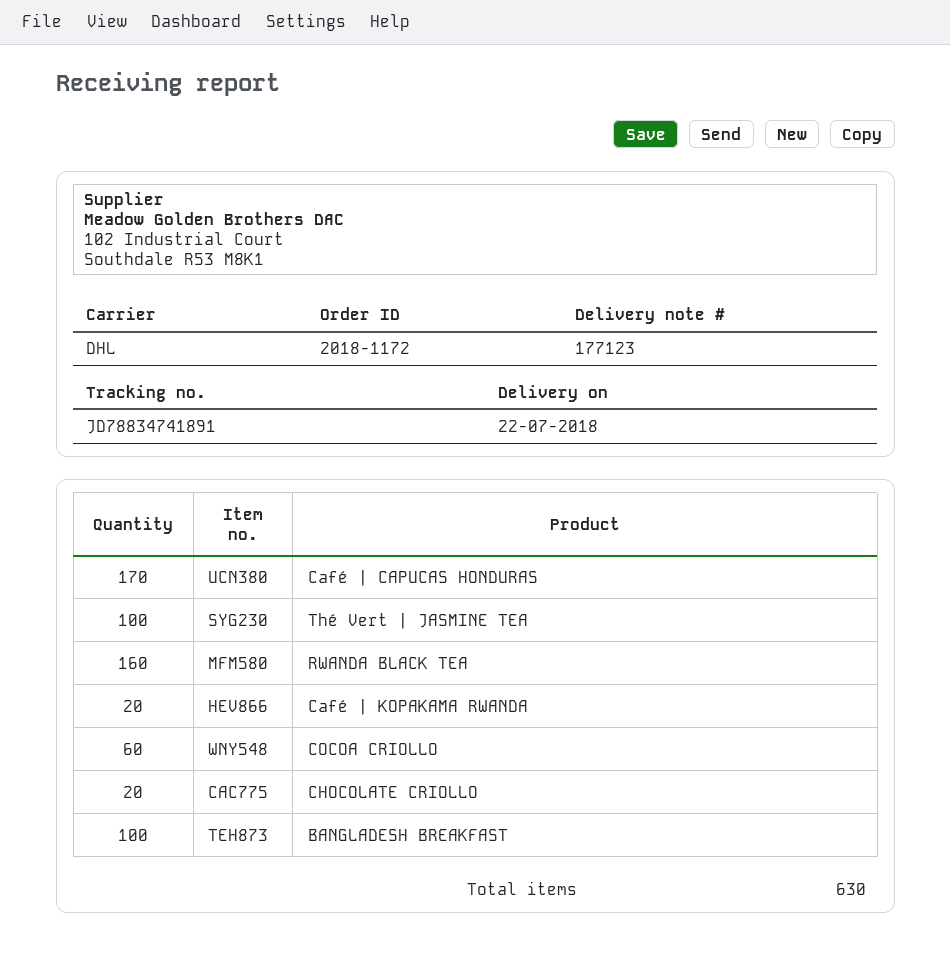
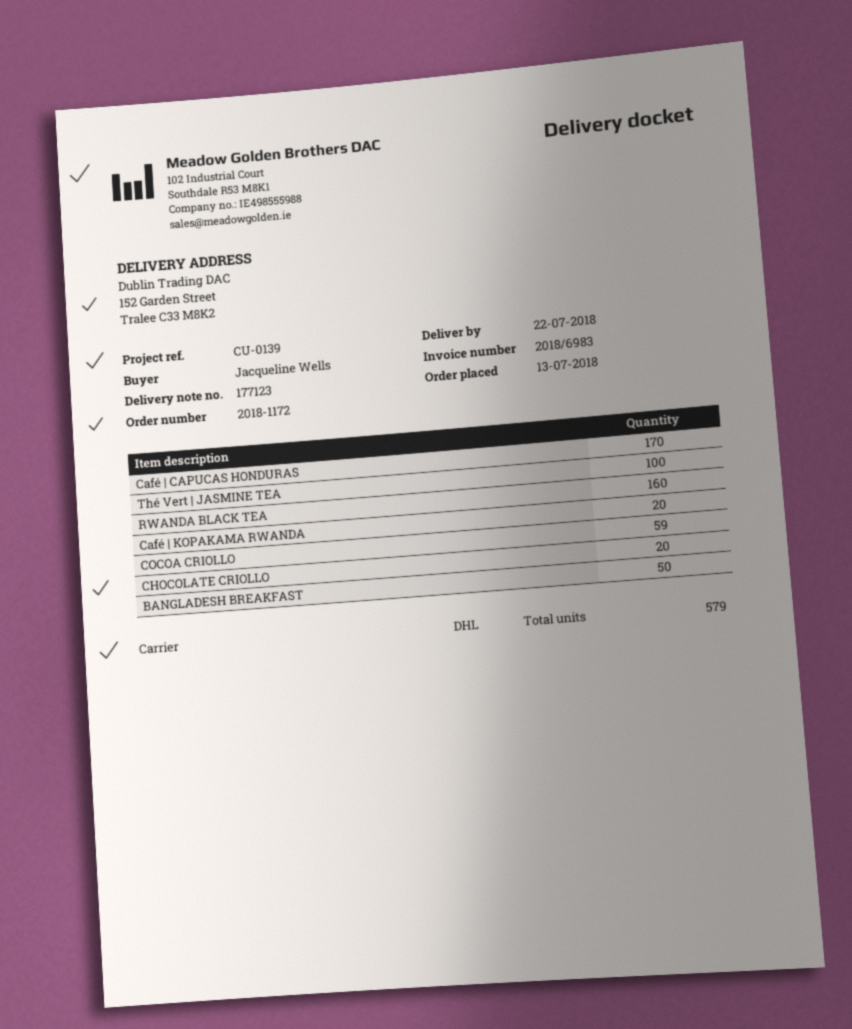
COCOA CRIOLLO: 60 -> 59
BANGLADESH BREAKFAST: 100 -> 50
total quantity: 630 -> 579

